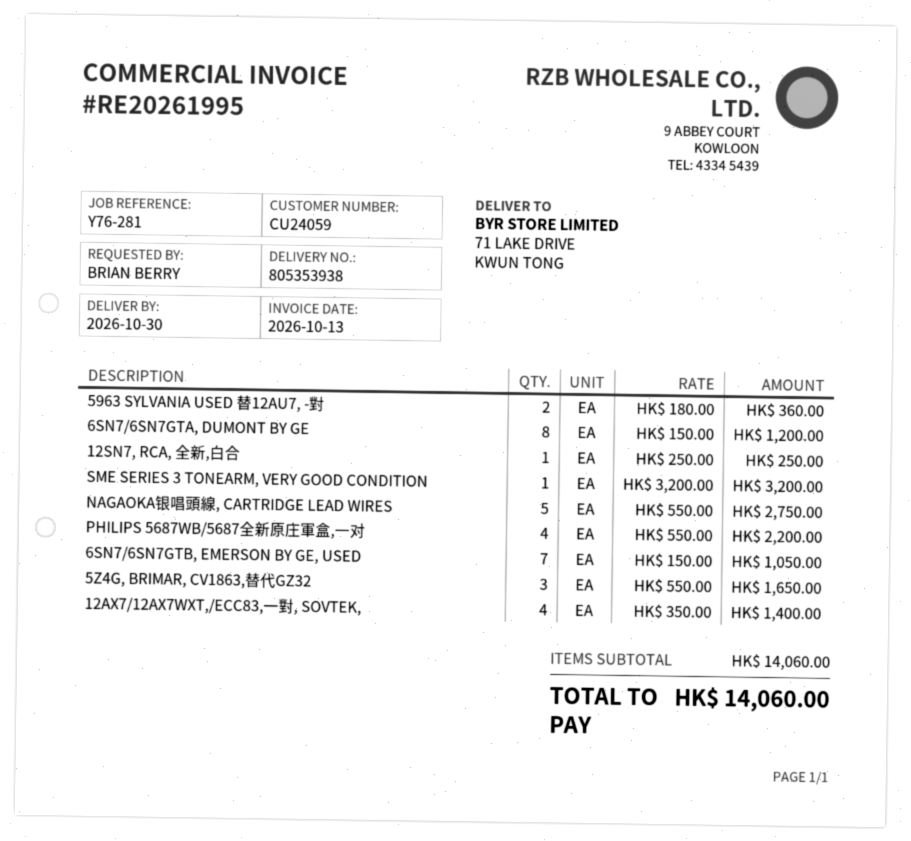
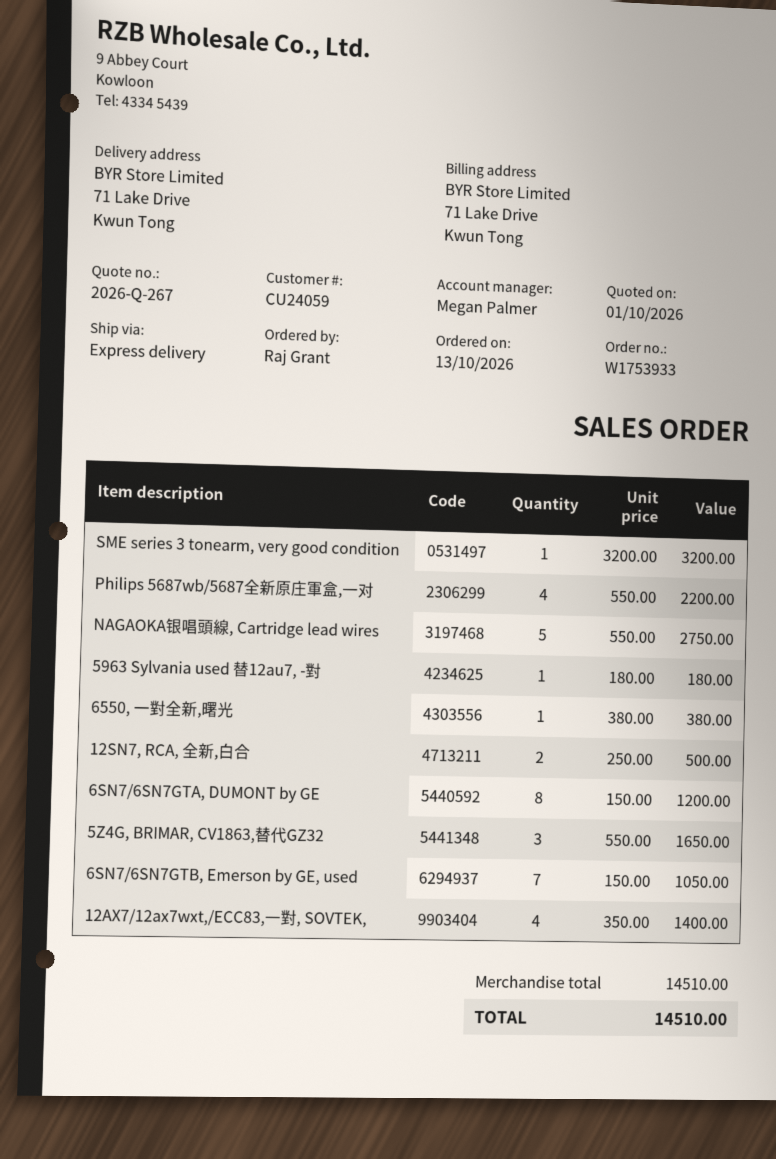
ordered by: BRIAN BERRY -> Raj Grant
5963 SYLVANIA USED 替12AU7, -對: 2 x 180.00 = 360.00 -> 1 x 180.00 = 180.00
12SN7, RCA, 全新,白合: 1 x 250.00 = 250.00 -> 2 x 250.00 = 500.00
6550, 一對全新,曙光: none -> 1 x 380.00 = 380.00
subtotal: 14060.00 -> 14510.00
total: 14060.00 -> 14510.00

